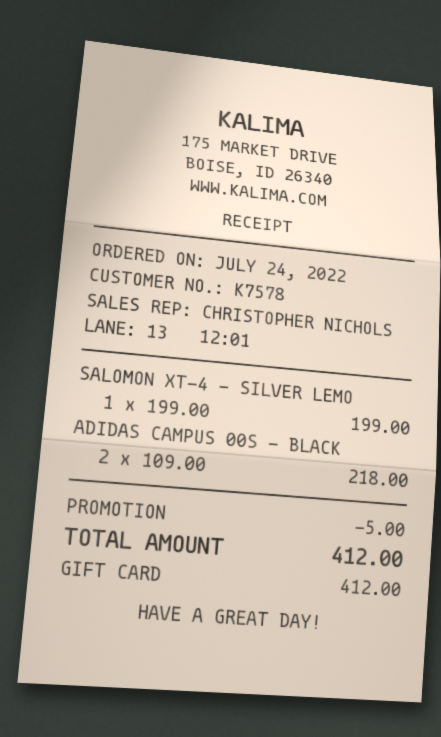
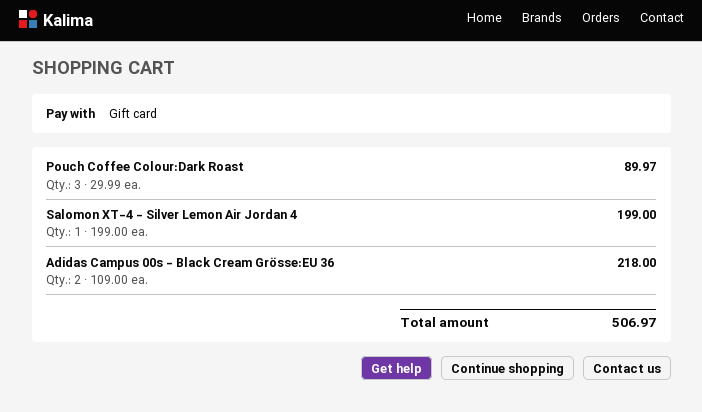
Pouch Coffee Colour:Dark Roast: none -> 3 x 29.99 = 89.97
discount: 5.00 -> none
total: 412.00 -> 506.97

